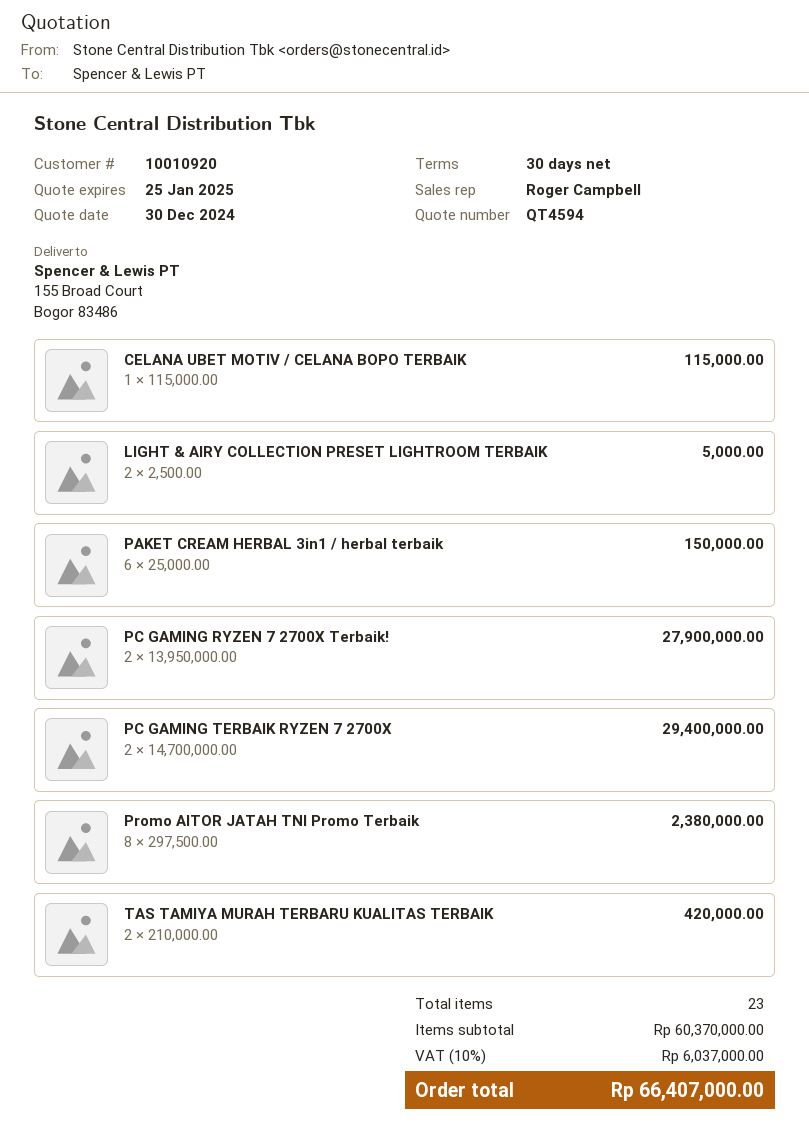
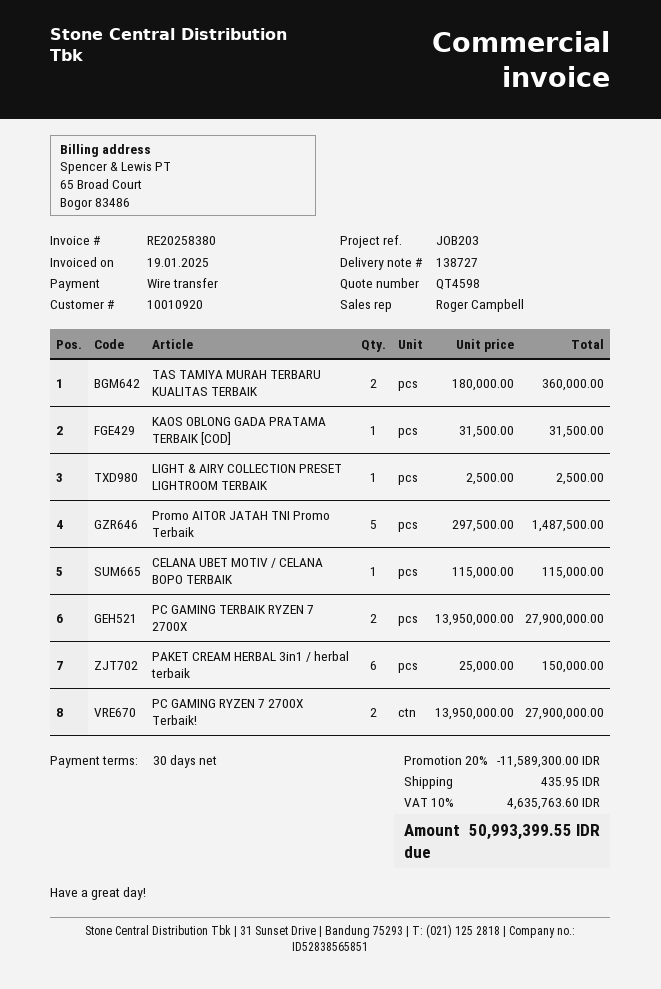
quote number: QT4594 -> QT4598
LIGHT & AIRY COLLECTION PRESET LIGHTROOM TERBAIK: 2 x 2500.00 = 5000.00 -> 1 x 2500.00 = 2500.00
PC GAMING TERBAIK RYZEN 7 2700X: 2 x 14700000.00 = 29400000.00 -> 2 x 13950000.00 = 27900000.00
Promo AITOR JATAH TNI Promo Terbaik: 8 x 297500.00 = 2380000.00 -> 5 x 297500.00 = 1487500.00
TAS TAMIYA MURAH TERBARU KUALITAS TERBAIK: 2 x 210000.00 = 420000.00 -> 2 x 180000.00 = 360000.00
KAOS OBLONG GADA PRATAMA TERBAIK [COD]: none -> 1 x 31500.00 = 31500.00
discount: none -> 20% = 11589300.00
shipping: none -> 435.95
tax: 10% = 6037000.00 -> 10% = 4635763.60
total: 66407000.00 -> 50993399.55

